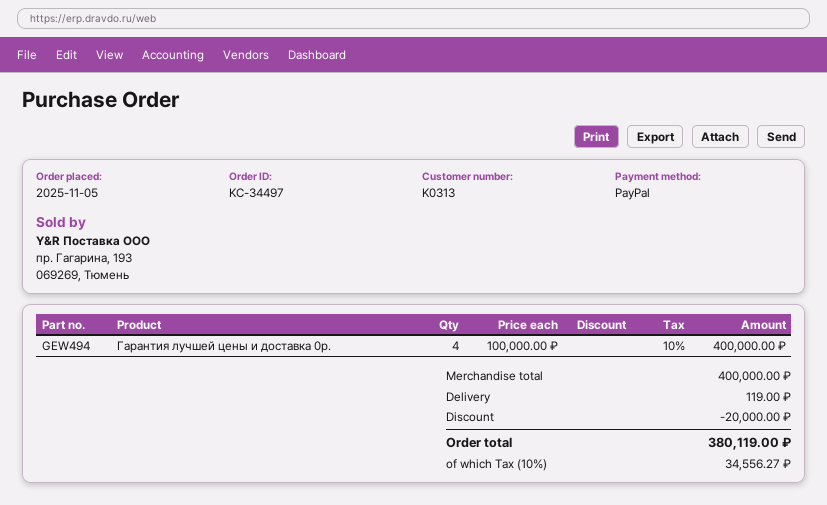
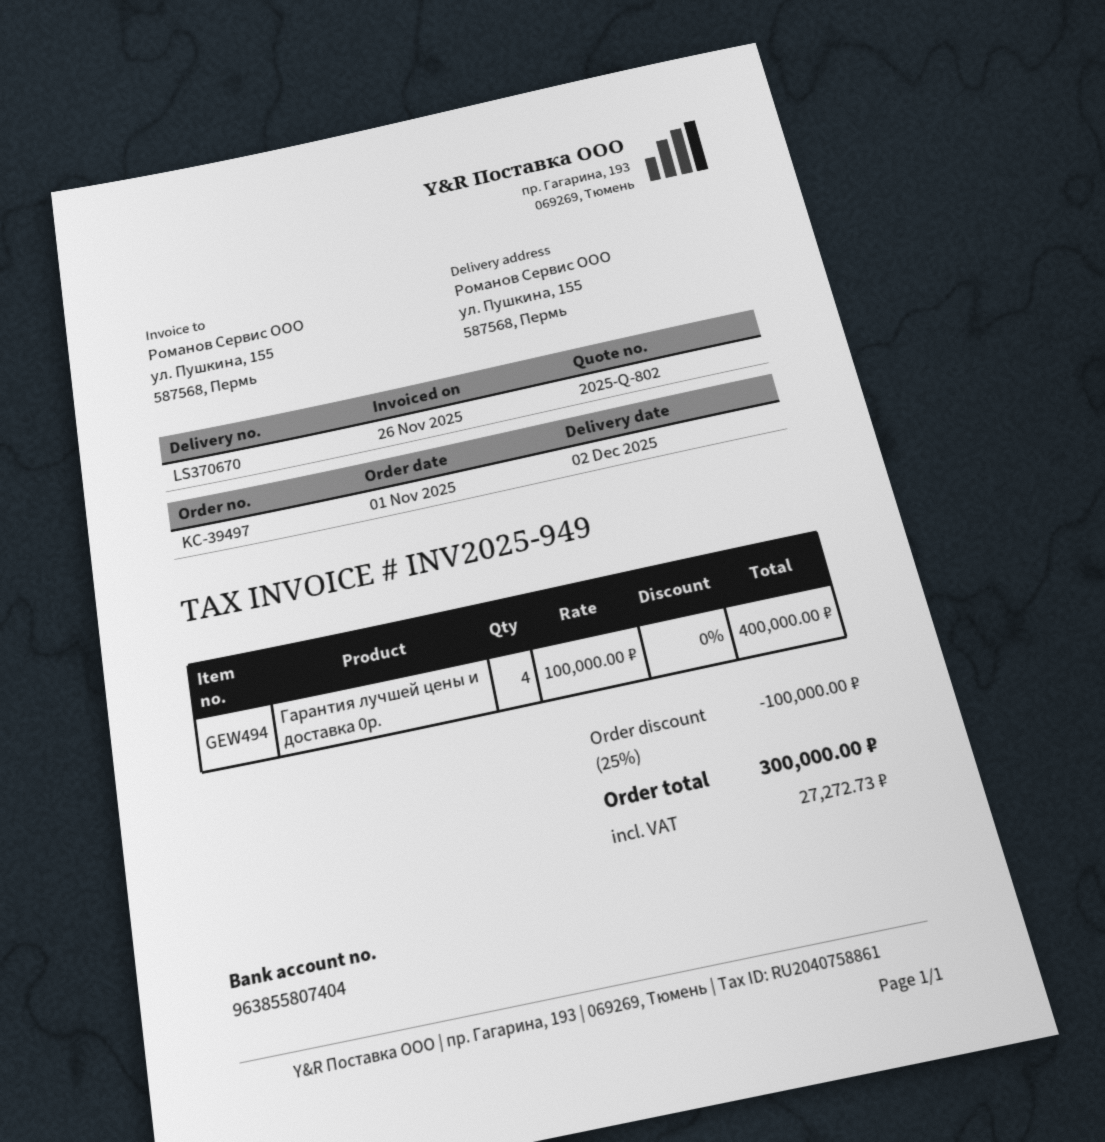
order number: KC-34497 -> KC-39497
order date: 2025-11-05 -> 2025-11-01
discount: 20000.00 -> 100000.00
shipping: 119.00 -> none
tax: 34556.27 -> 27272.73
total: 380119.00 -> 300000.00

